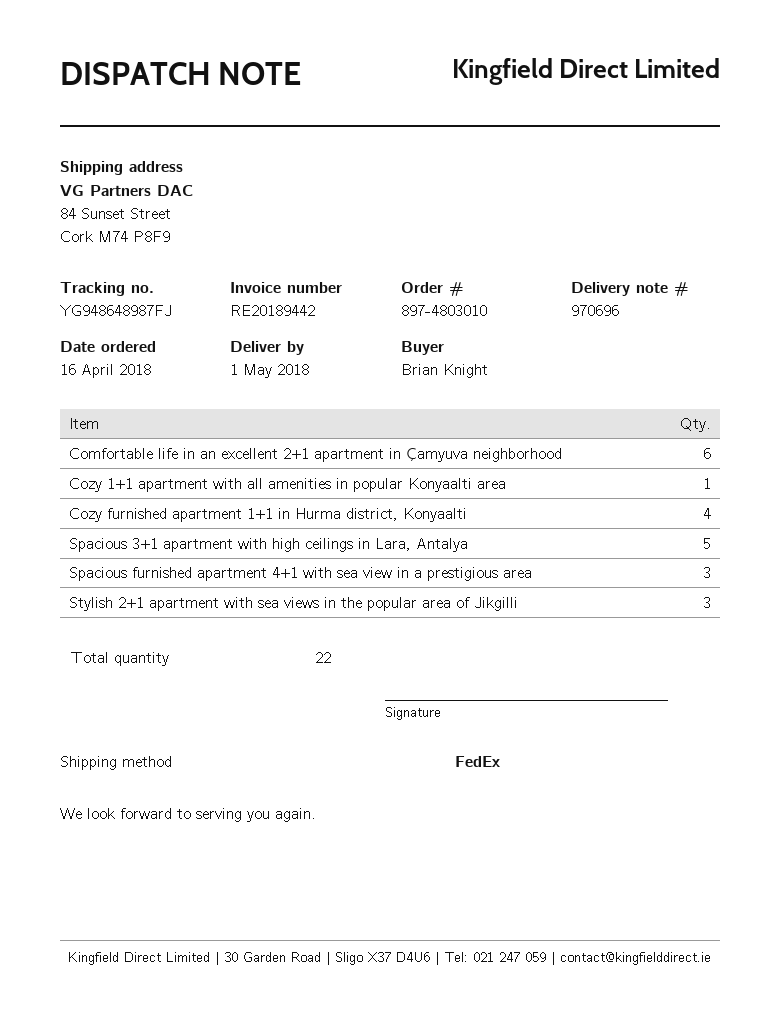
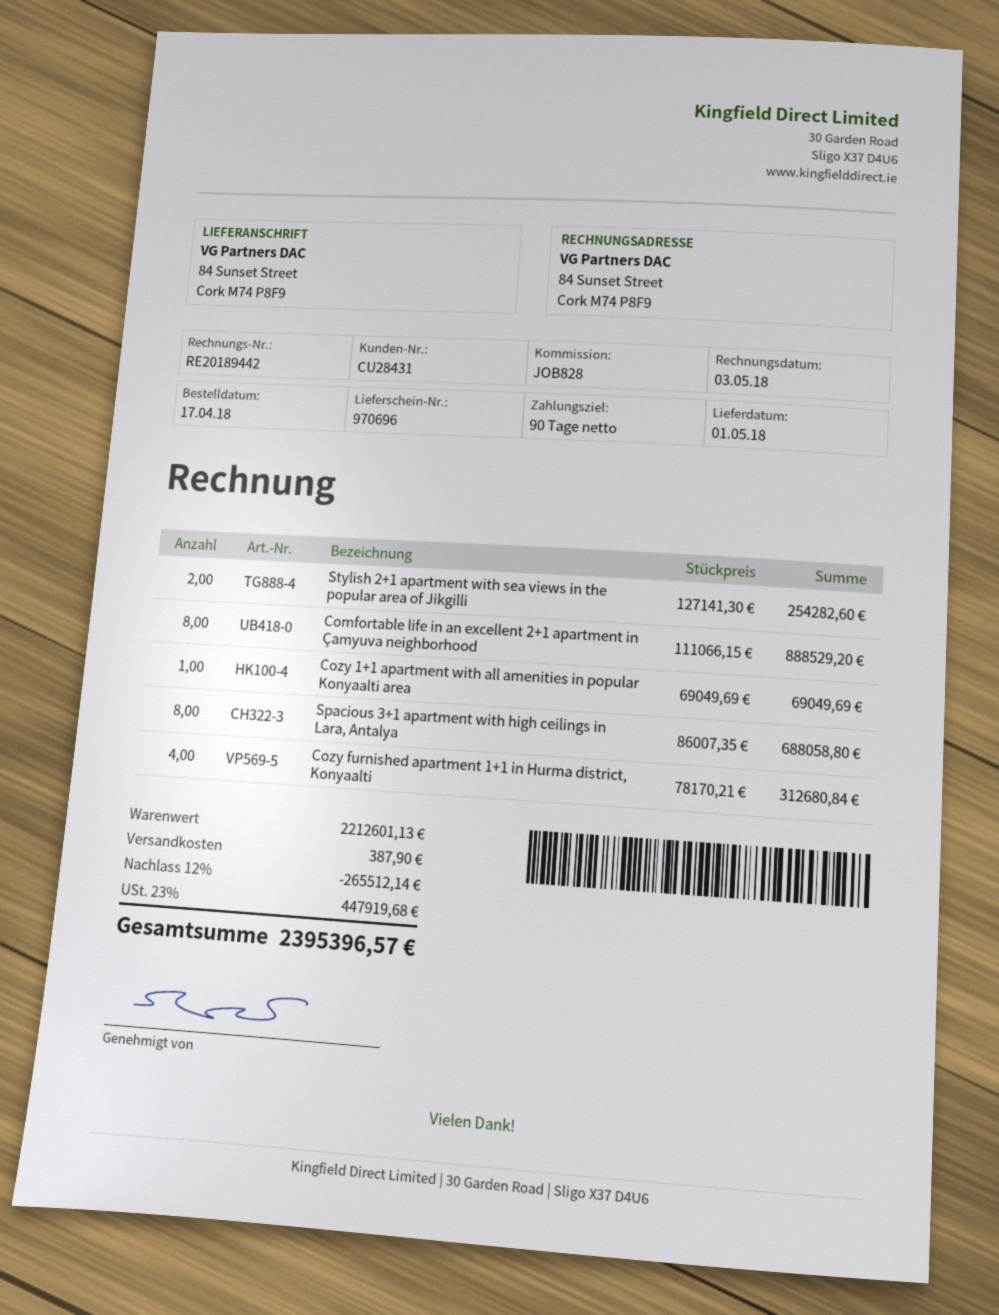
order date: 2018-04-16 -> 2018-04-17
Comfortable life in an excellent 2+1 apartment in Çamyuva neighborhood: 6 -> 8
Spacious 3+1 apartment with high ceilings in Lara, Antalya: 5 -> 8
Spacious furnished apartment 4+1 with sea view in a prestigious area: 3 -> none
Stylish 2+1 apartment with sea views in the popular area of Jikgilli: 3 -> 2

